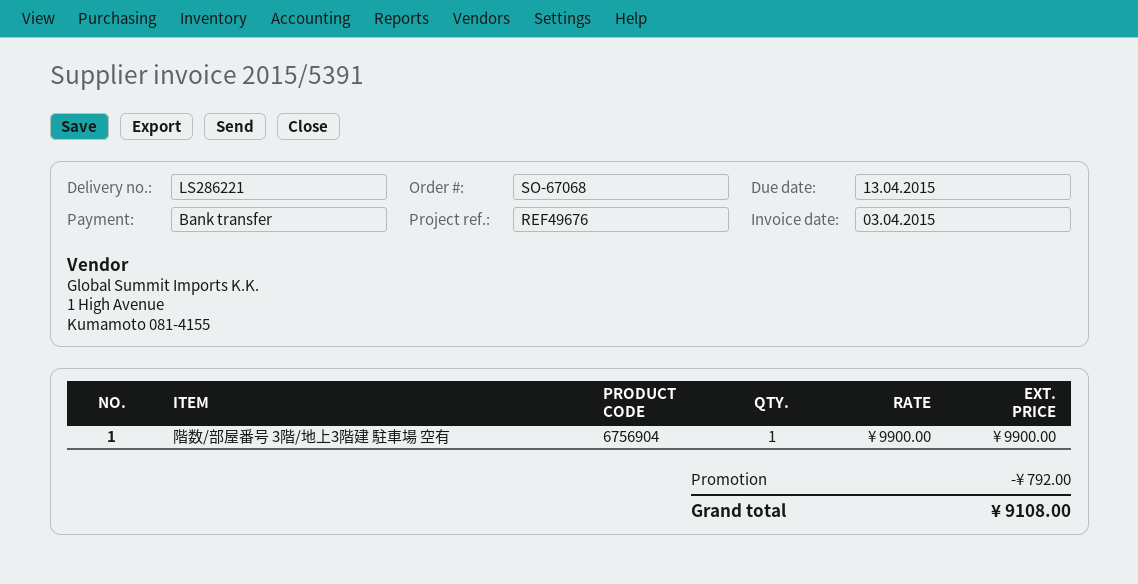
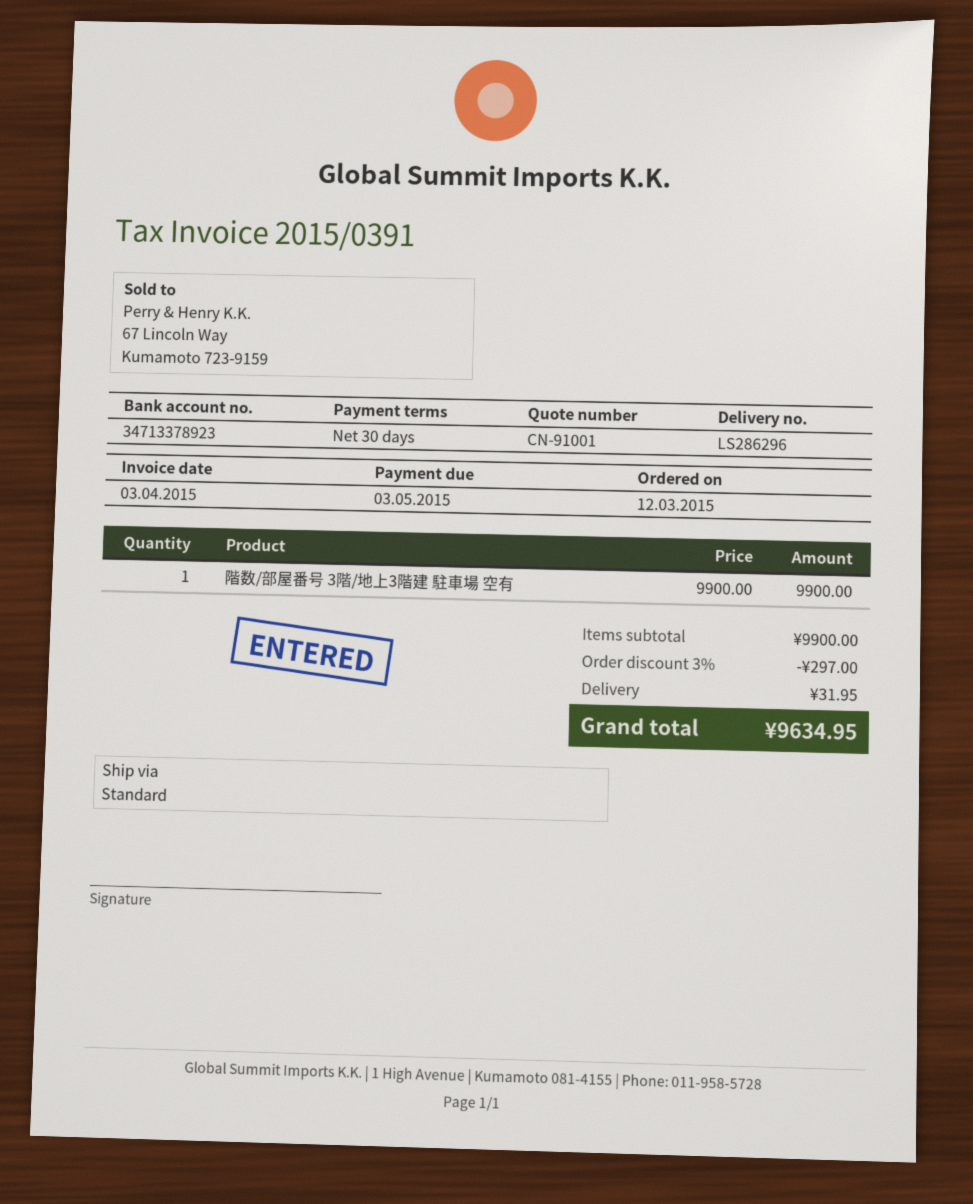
delivery note number: LS286221 -> LS286296
invoice number: 2015/5391 -> 2015/0391
due date: 2015-04-13 -> 2015-05-03
discount: 792.00 -> 297.00
shipping: none -> 31.95
total: 9108.00 -> 9634.95

